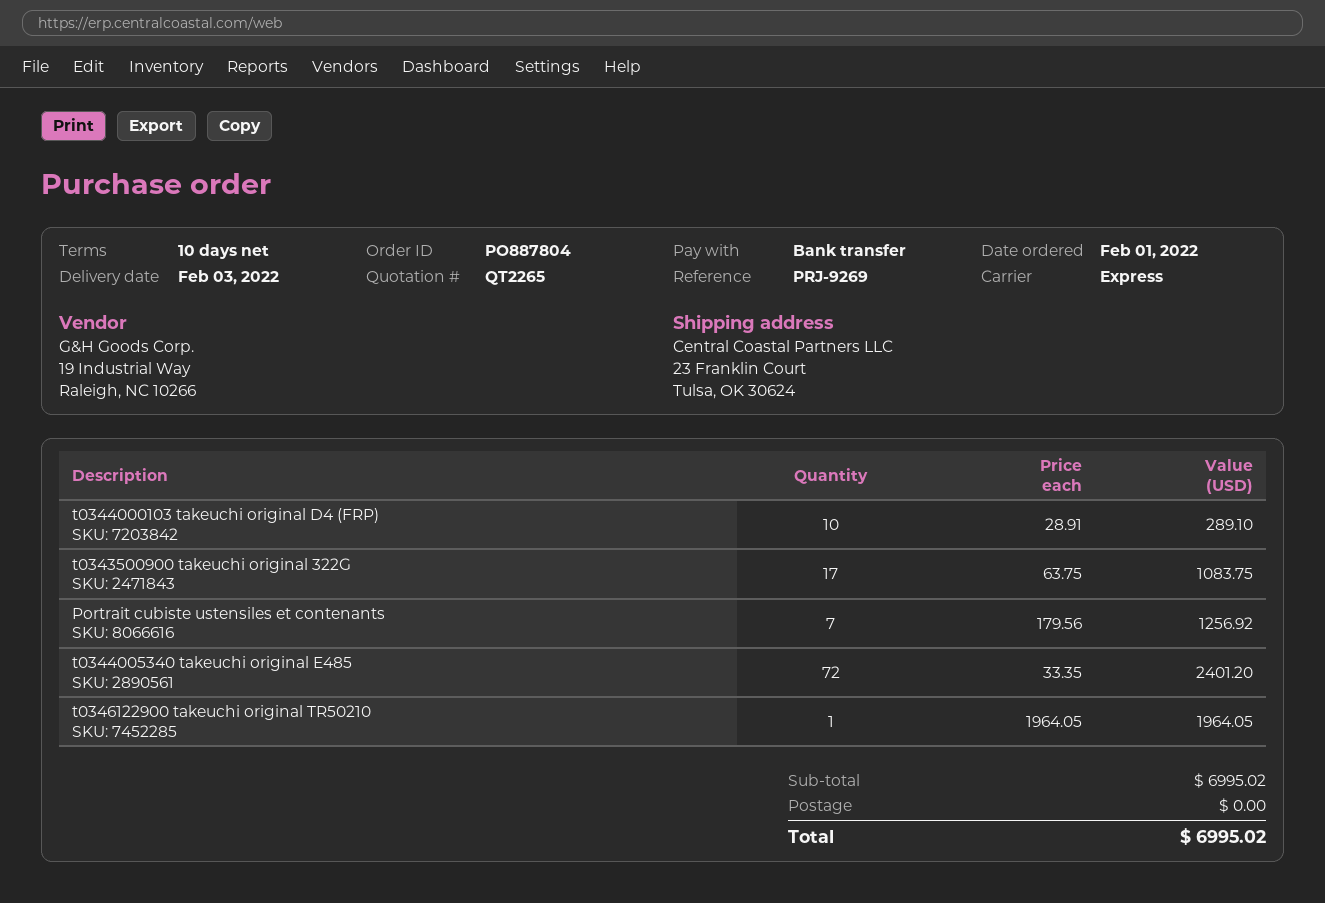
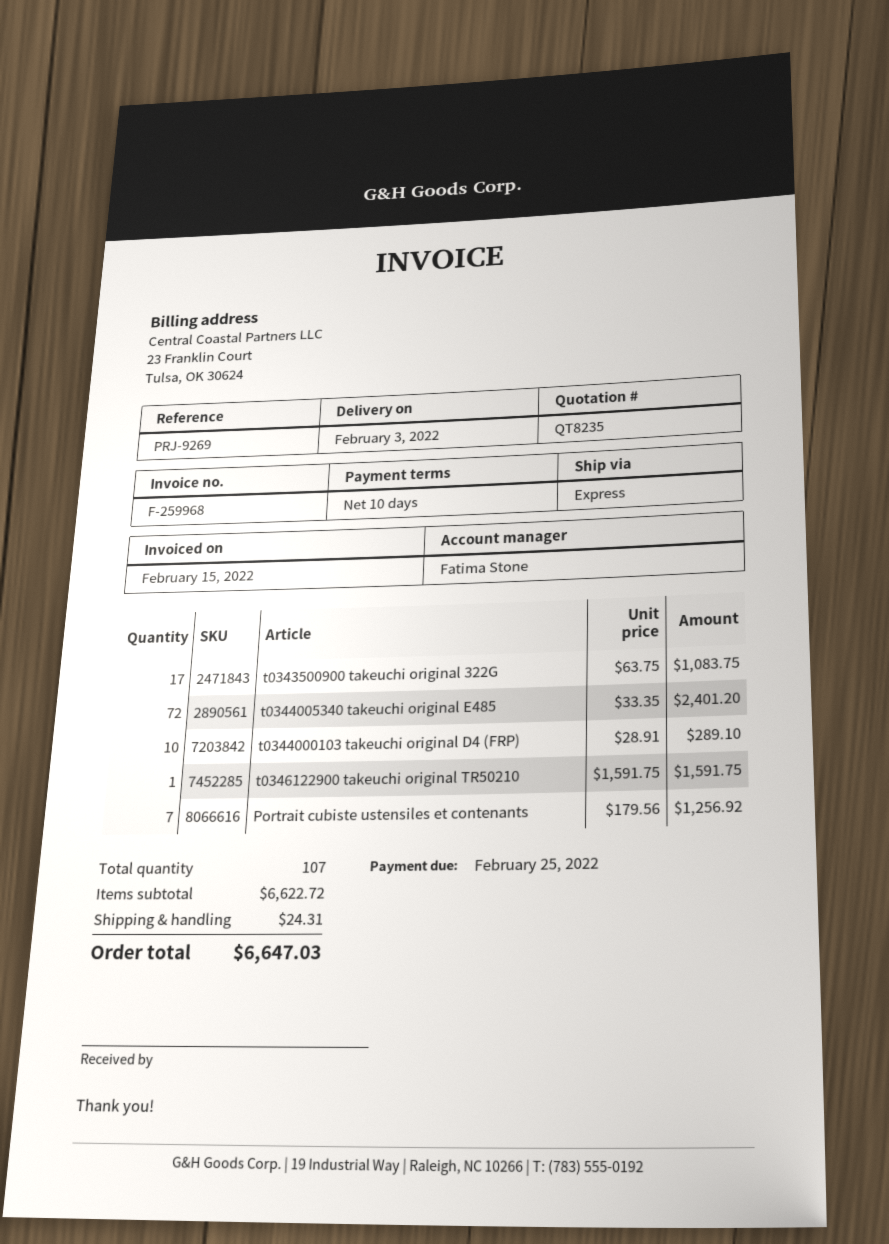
quote number: QT2265 -> QT8235
t0346122900 takeuchi original TR50210: 1 x 1964.05 = 1964.05 -> 1 x 1591.75 = 1591.75
subtotal: 6995.02 -> 6622.72
shipping: 0.00 -> 24.31
total: 6995.02 -> 6647.03

